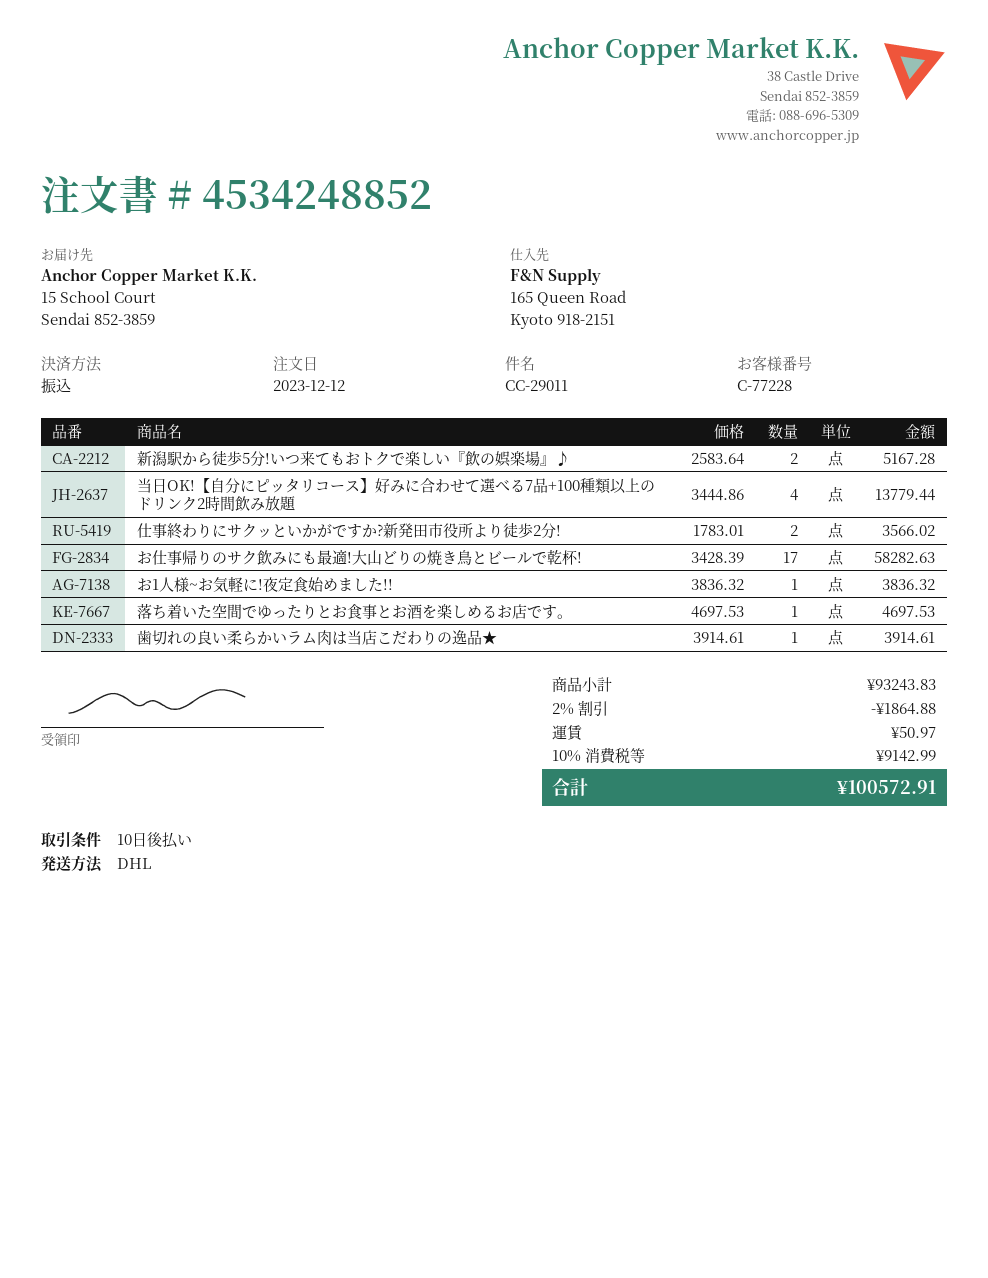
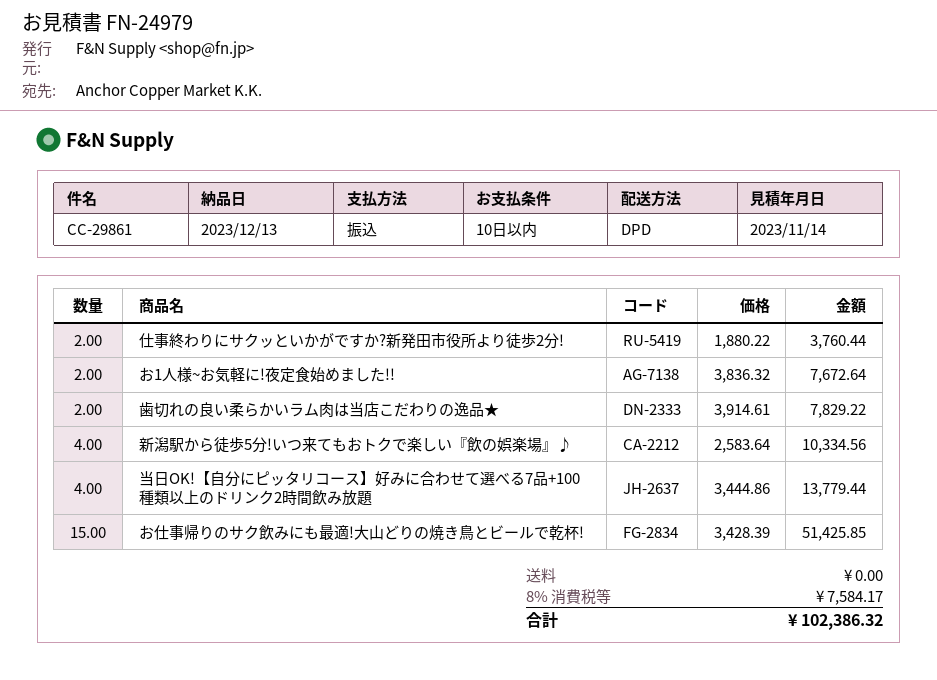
reference: CC-29011 -> CC-29861
shipping method: DHL -> DPD
新潟駅から徒歩5分!いつ来てもおトクで楽しい『飲の娯楽場』♪: 2 x 2583.64 = 5167.28 -> 4 x 2583.64 = 10334.56
仕事終わりにサクッといかがですか?新発田市役所より徒歩2分!: 2 x 1783.01 = 3566.02 -> 2 x 1880.22 = 3760.44
お仕事帰りのサク飲みにも最適!大山どりの焼き鳥とビールで乾杯!: 17 x 3428.39 = 58282.63 -> 15 x 3428.39 = 51425.85
お1人様~お気軽に!夜定食始めました!!: 1 x 3836.32 = 3836.32 -> 2 x 3836.32 = 7672.64
落ち着いた空間でゆったりとお食事とお酒を楽しめるお店です。: 1 x 4697.53 = 4697.53 -> none
歯切れの良い柔らかいラム肉は当店こだわりの逸品★: 1 x 3914.61 = 3914.61 -> 2 x 3914.61 = 7829.22
discount: 2% = 1864.88 -> none
shipping: 50.97 -> 0.00
tax: 10% = 9142.99 -> 8% = 7584.17
total: 100572.91 -> 102386.32

